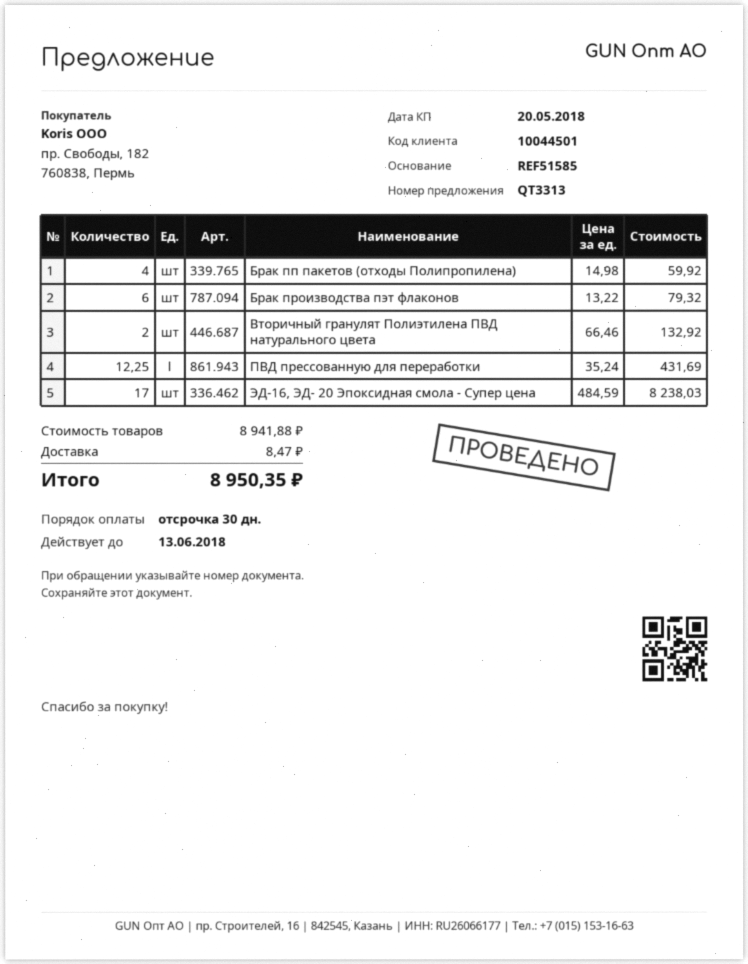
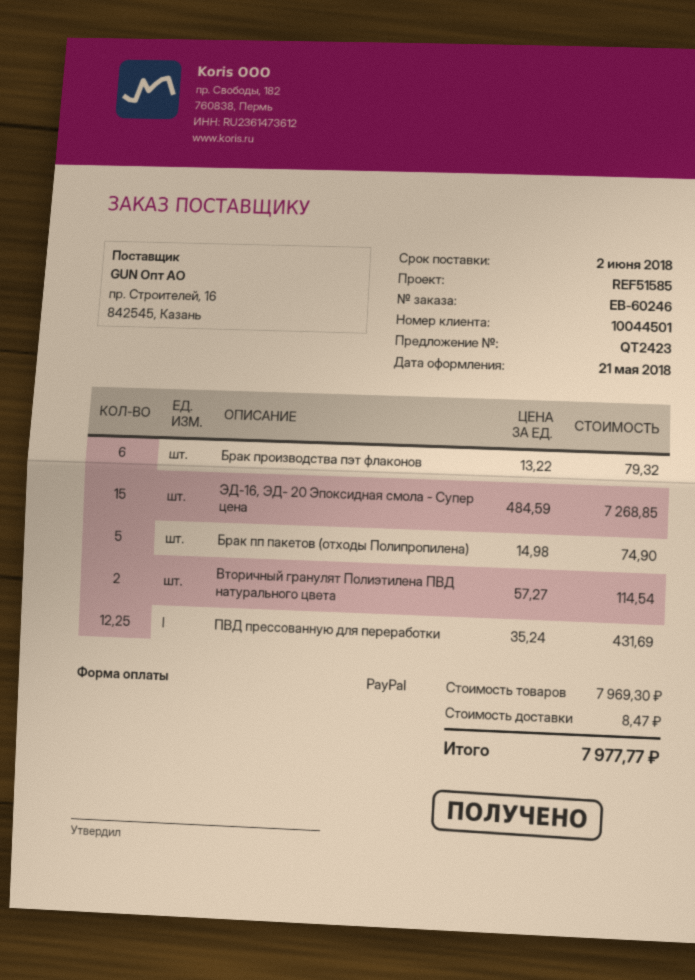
quote number: QT3313 -> QT2423
Брак пп пакетов (отходы Полипропилена): 4 x 14.98 = 59.92 -> 5 x 14.98 = 74.90
Вторичный гранулят Полиэтилена ПВД натурального цвета: 2 x 66.46 = 132.92 -> 2 x 57.27 = 114.54
ЭД-16, ЭД- 20 Эпоксидная смола - Супер цена: 17 x 484.59 = 8238.03 -> 15 x 484.59 = 7268.85
subtotal: 8941.88 -> 7969.30
total: 8950.35 -> 7977.77

